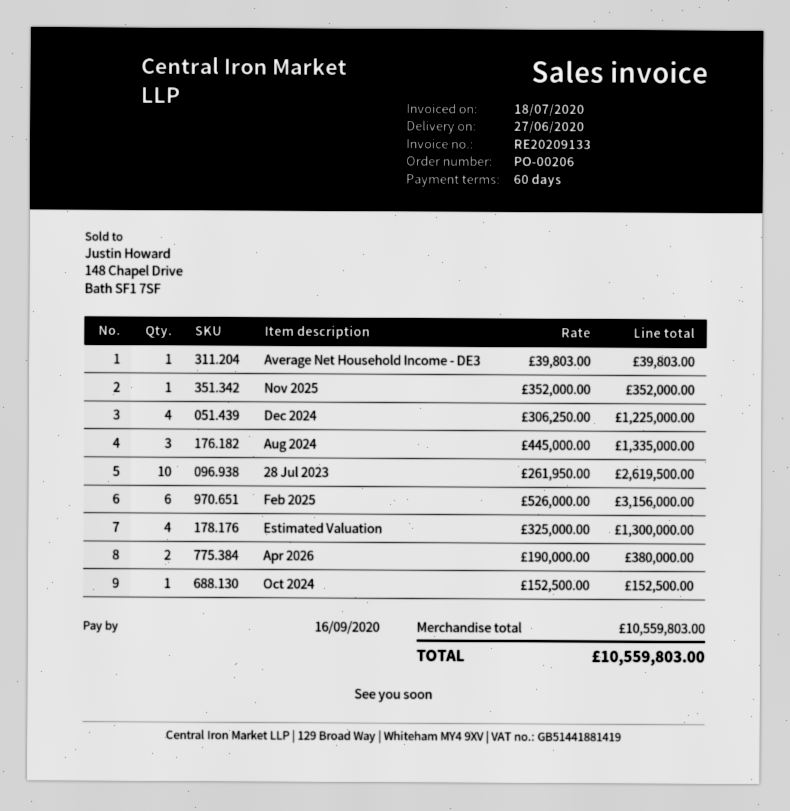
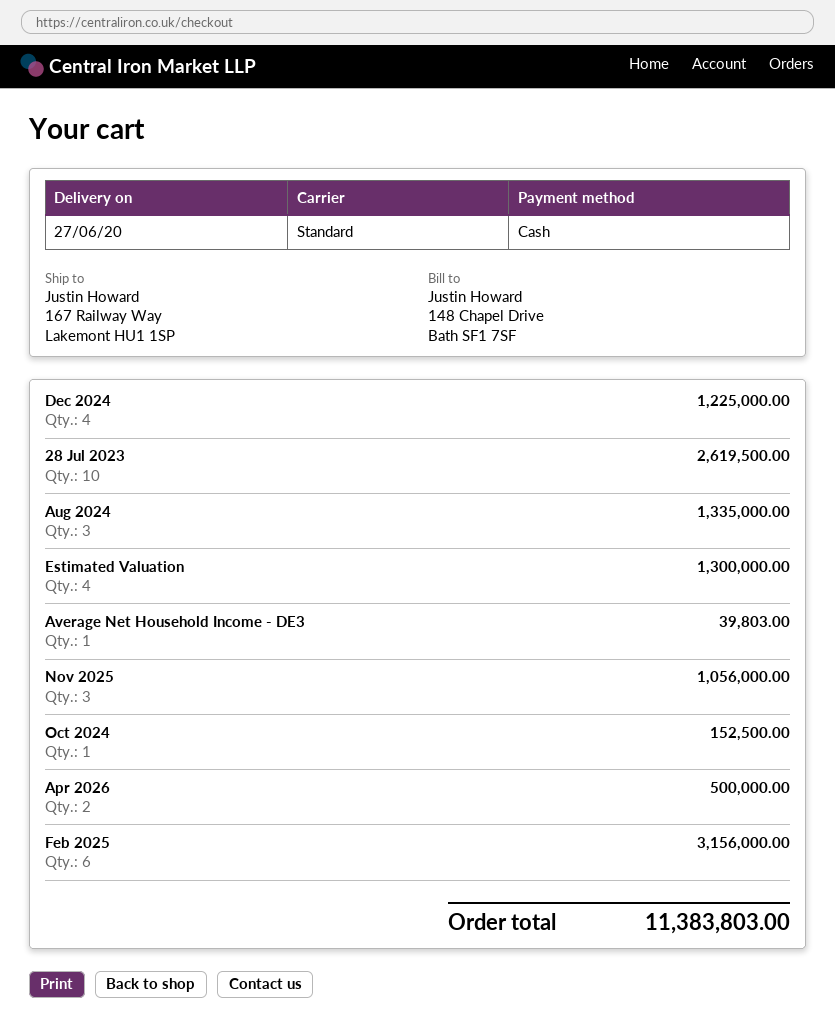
Nov 2025: 1 for 352000.00 -> 3 for 1056000.00
Apr 2026: 2 for 380000.00 -> 2 for 500000.00
total: 10559803.00 -> 11383803.00

